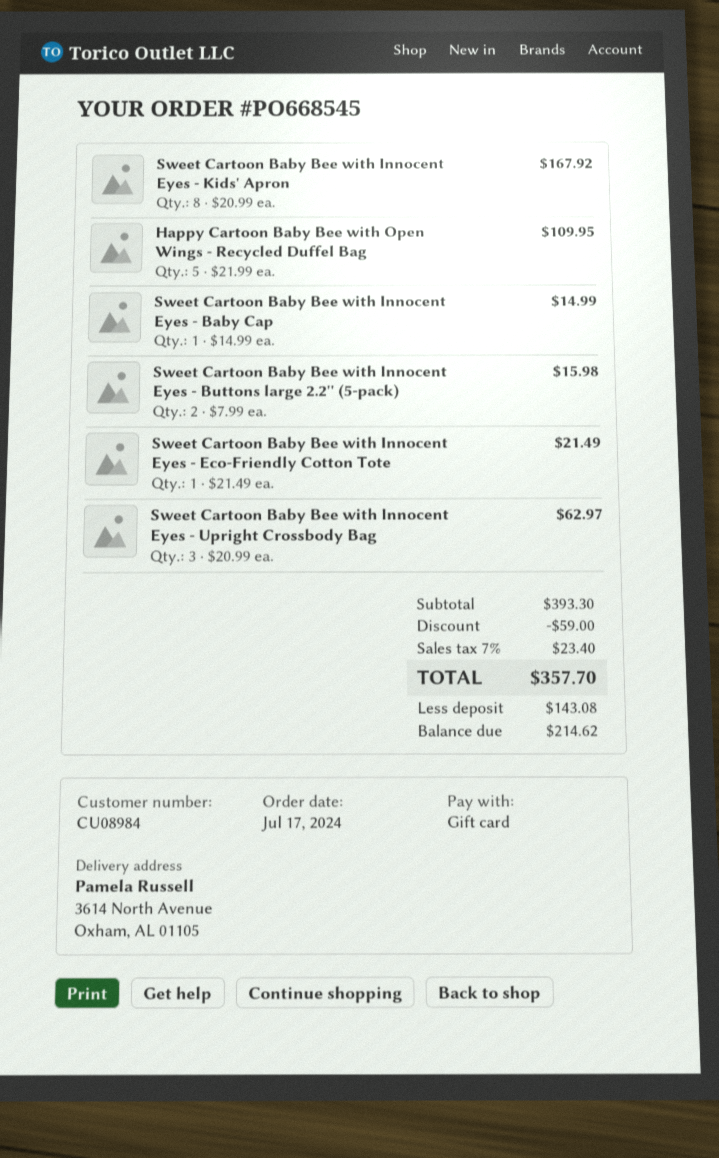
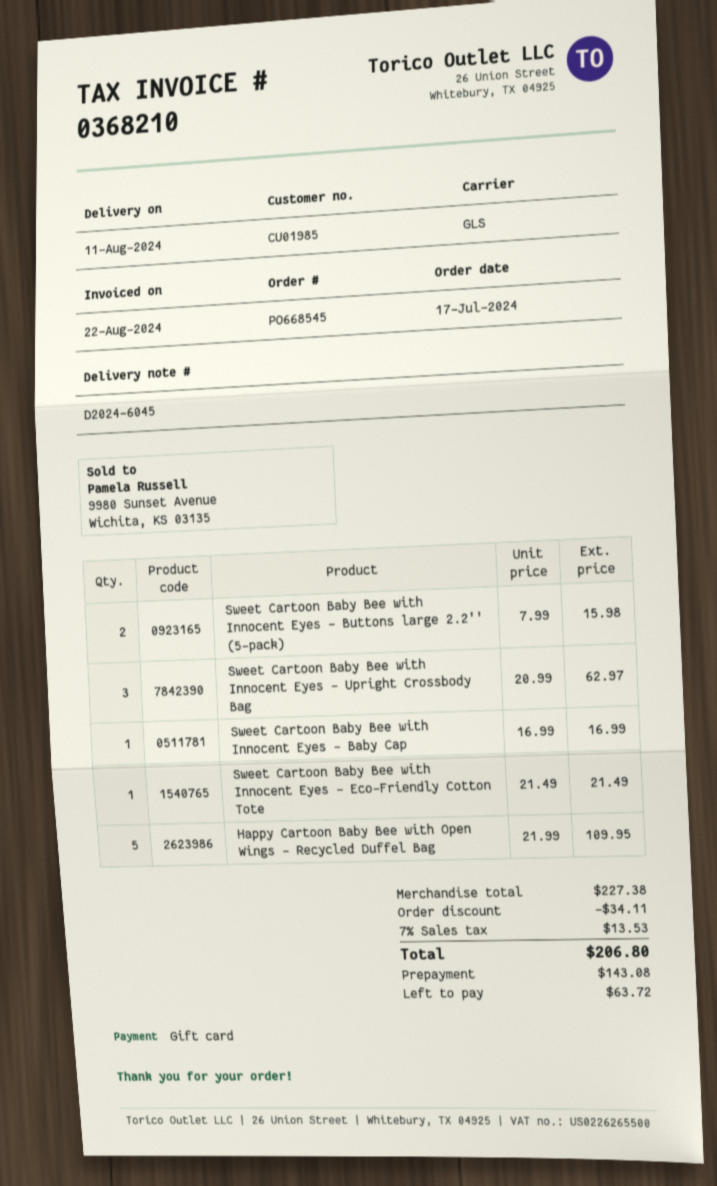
customer number: CU08984 -> CU01985
Sweet Cartoon Baby Bee with Innocent Eyes - Kids' Apron: 8 x 20.99 = 167.92 -> none
Sweet Cartoon Baby Bee with Innocent Eyes - Baby Cap: 1 x 14.99 = 14.99 -> 1 x 16.99 = 16.99
subtotal: 393.30 -> 227.38
discount: 59.00 -> 34.11
tax: 7% = 23.40 -> 7% = 13.53
total: 357.70 -> 206.80
balance: 214.62 -> 63.72

